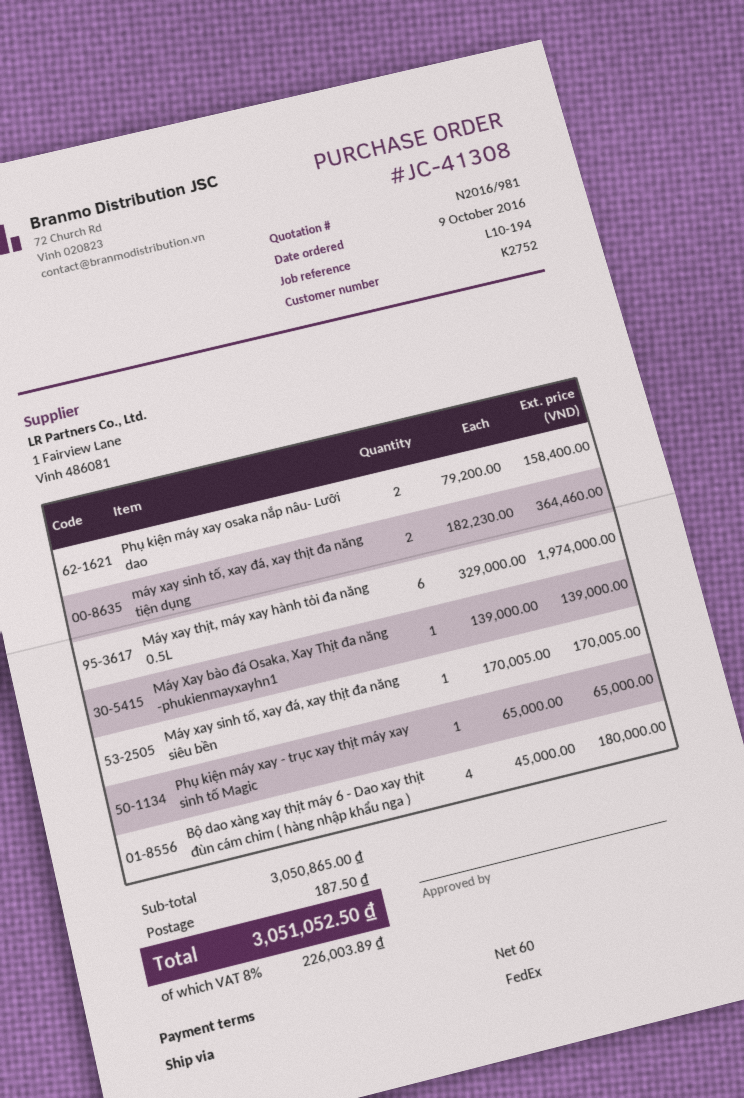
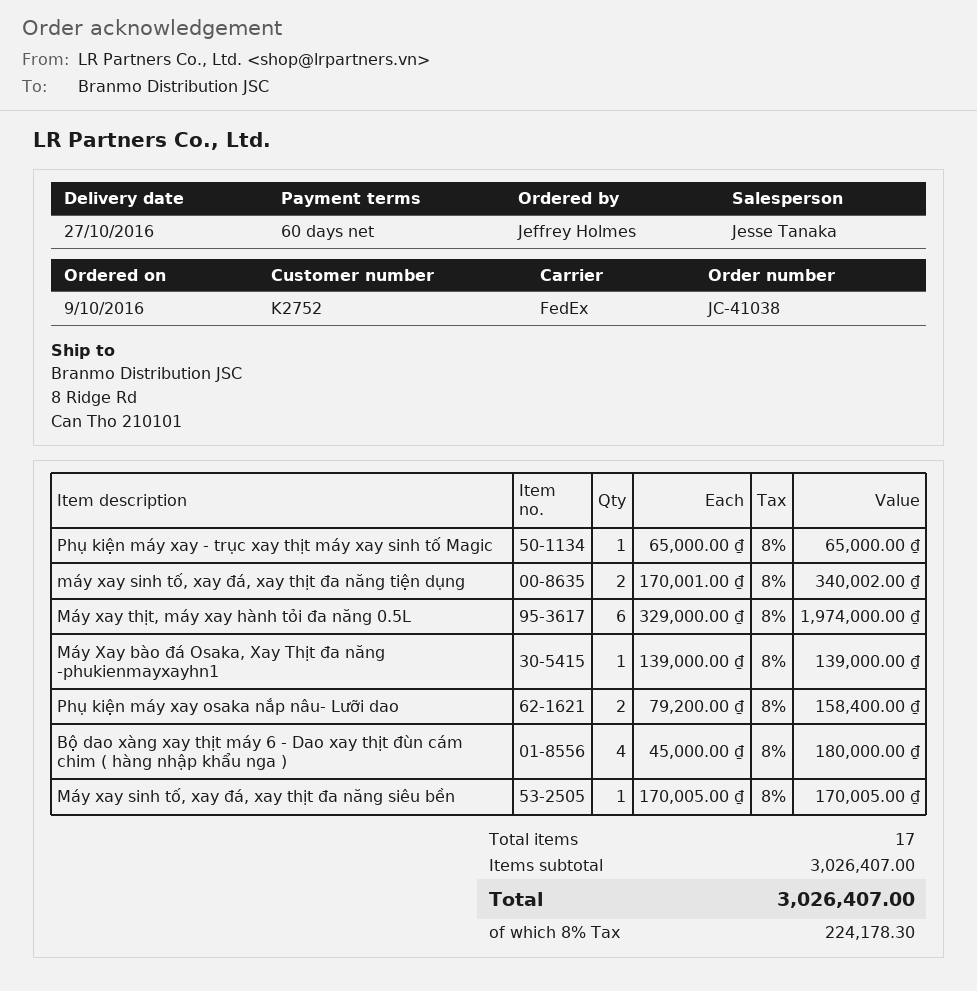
order number: JC-41308 -> JC-41038
máy xay sinh tố, xay đá, xay thịt đa năng tiện dụng: 2 x 182230.00 = 364460.00 -> 2 x 170001.00 = 340002.00
subtotal: 3050865.00 -> 3026407.00
shipping: 187.50 -> none
tax: 8% = 226003.89 -> 8% = 224178.30
total: 3051052.50 -> 3026407.00

